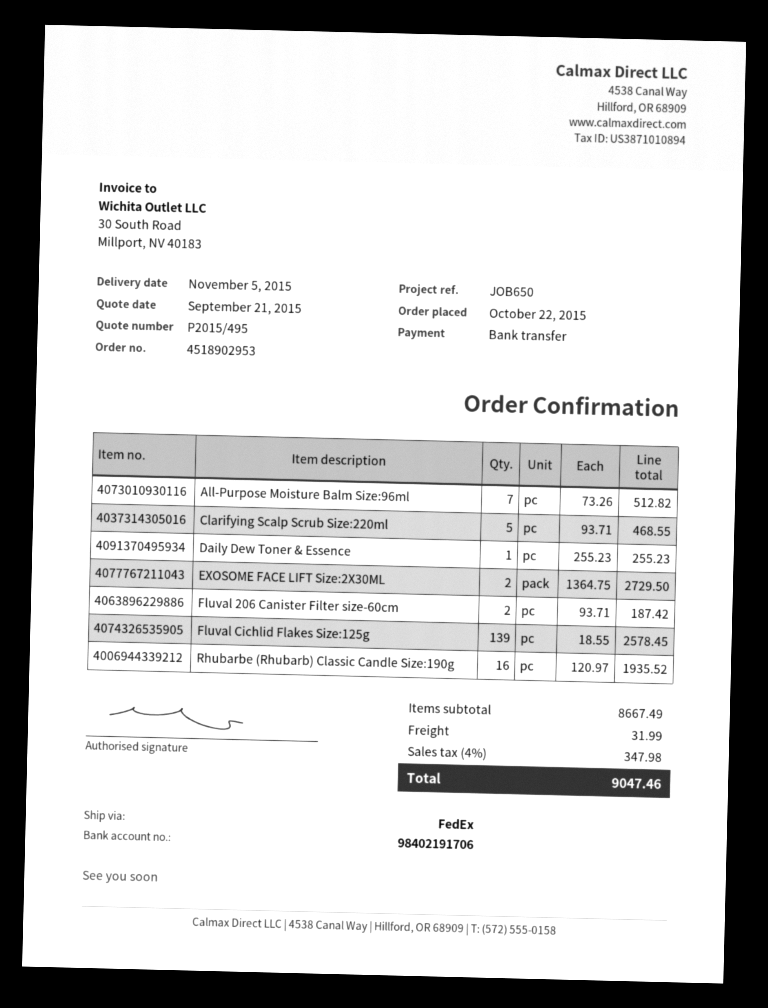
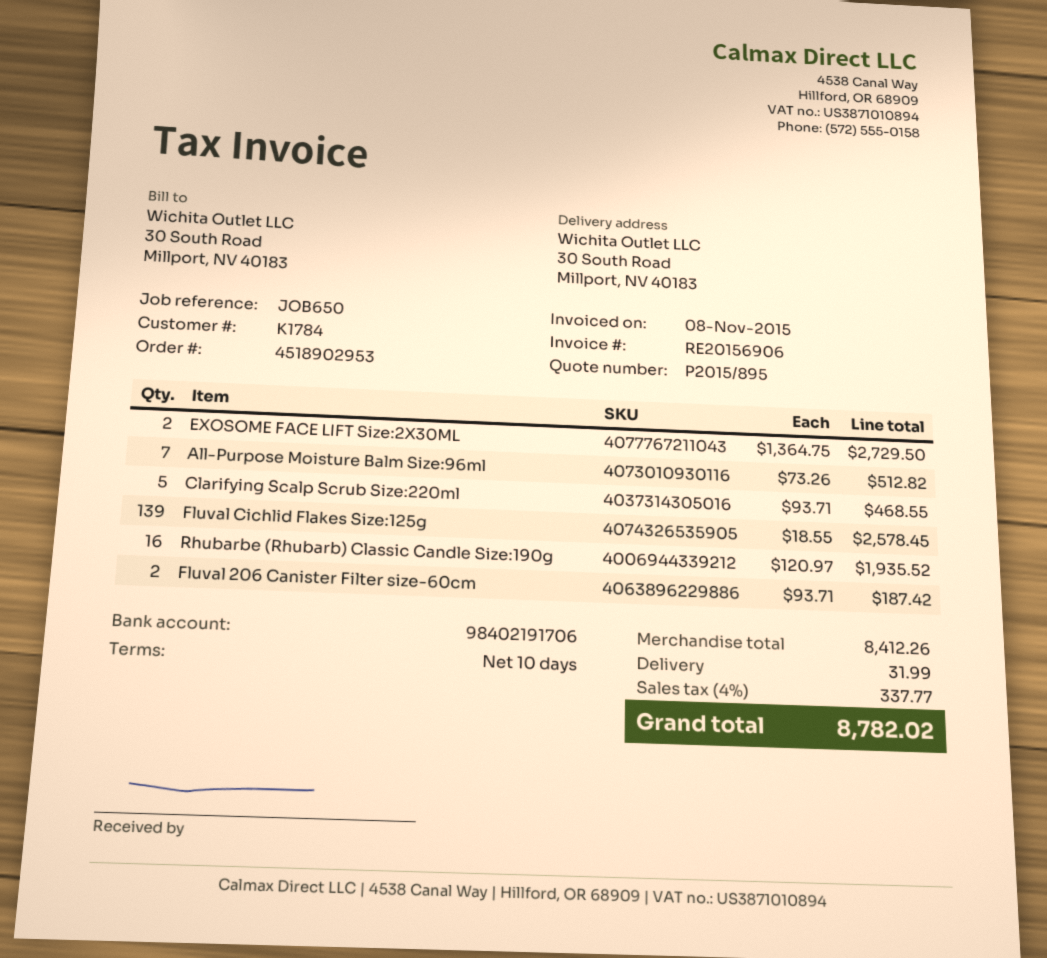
quote number: P2015/495 -> P2015/895
Daily Dew Toner & Essence: 1 x 255.23 = 255.23 -> none
subtotal: 8667.49 -> 8412.26
tax: 4% = 347.98 -> 4% = 337.77
total: 9047.46 -> 8782.02

